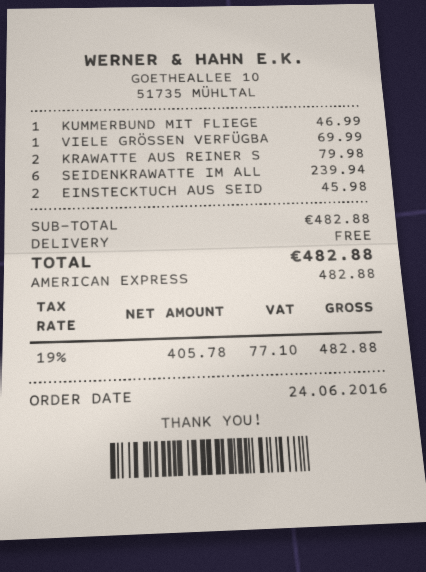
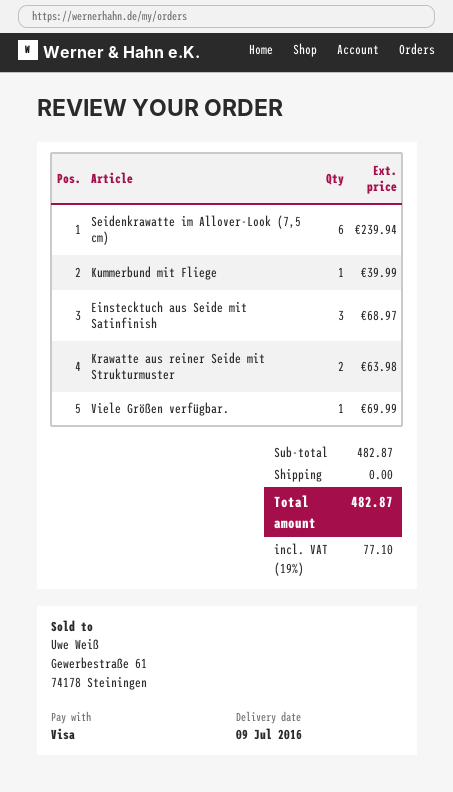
payment method: American Express -> Visa
KUMMERBUND MIT FLIEGE: 1 for 46.99 -> 1 for 39.99
KRAWATTE AUS REINER S: 2 for 79.98 -> 2 for 63.98
EINSTECKTUCH AUS SEID: 2 for 45.98 -> 3 for 68.97
subtotal: 482.88 -> 482.87
total: 482.88 -> 482.87

